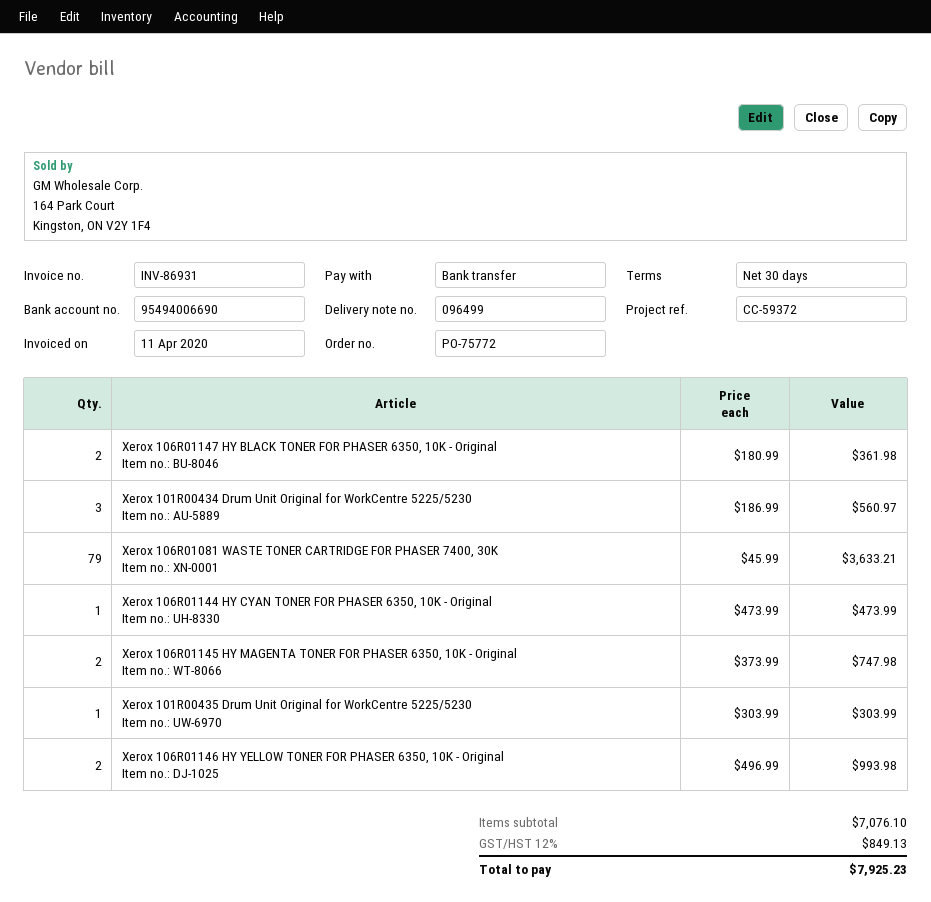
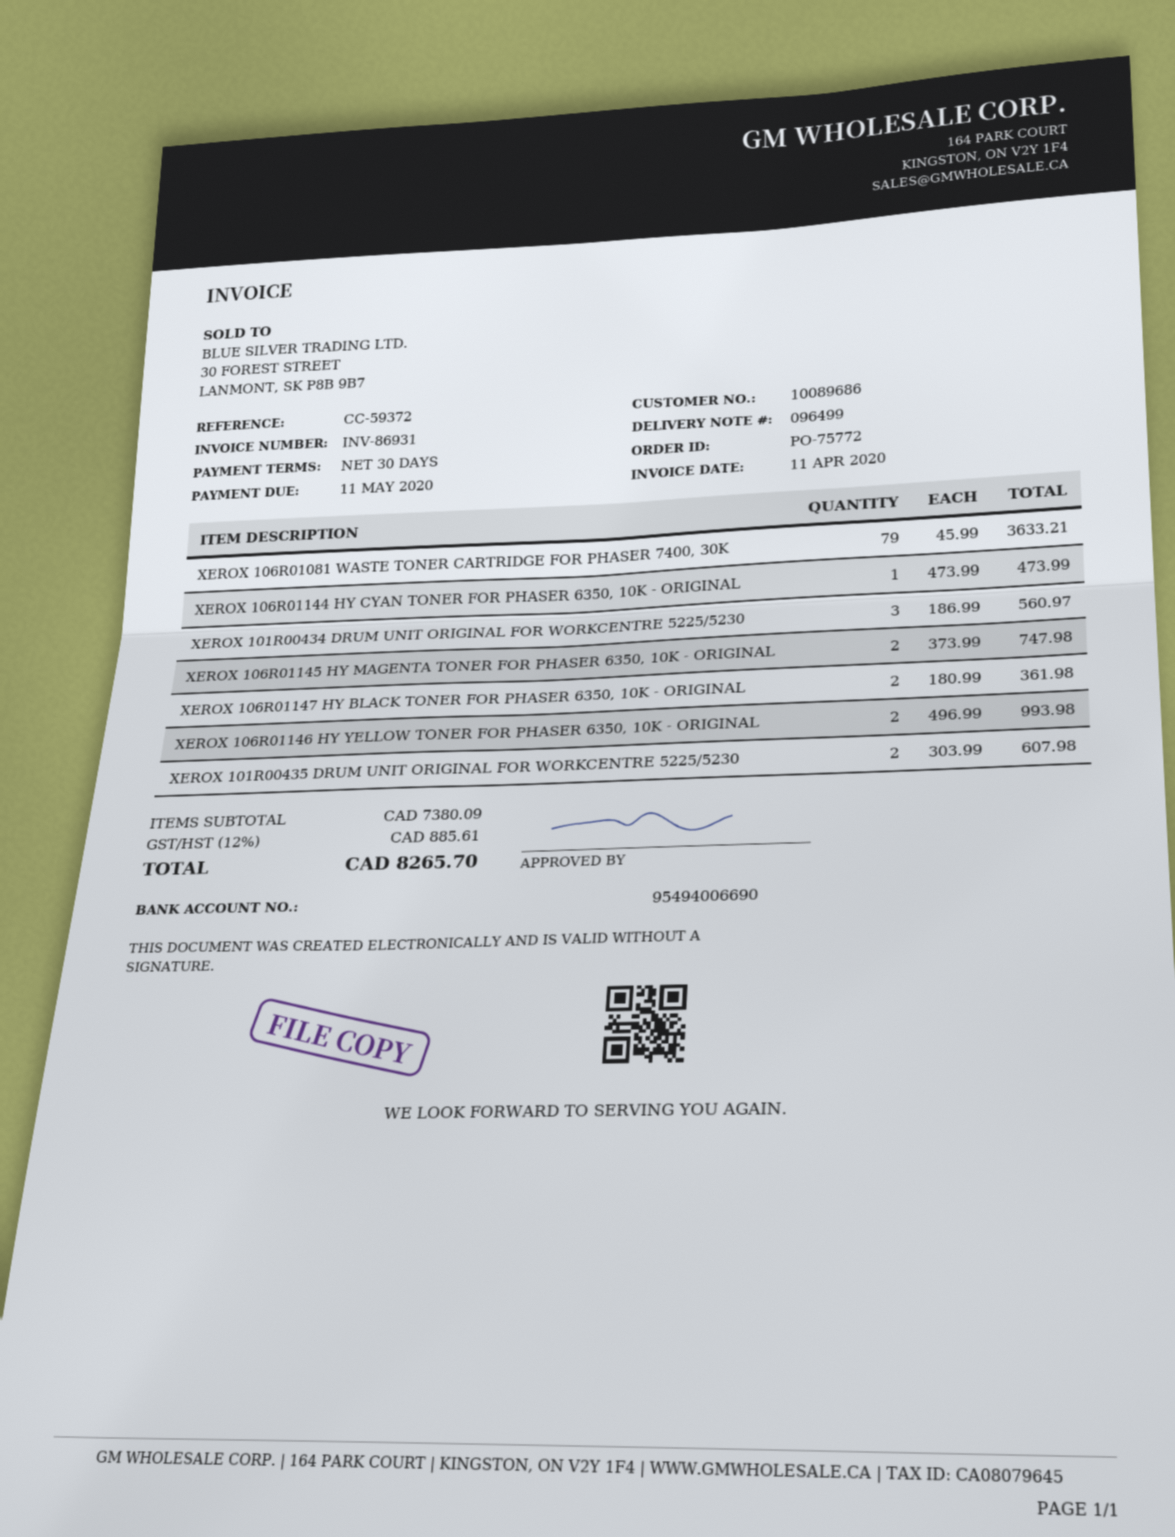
Xerox 101R00435 Drum Unit Original for WorkCentre 5225/5230: 1 x 303.99 = 303.99 -> 2 x 303.99 = 607.98
subtotal: 7076.10 -> 7380.09
tax: 12% = 849.13 -> 12% = 885.61
total: 7925.23 -> 8265.70

